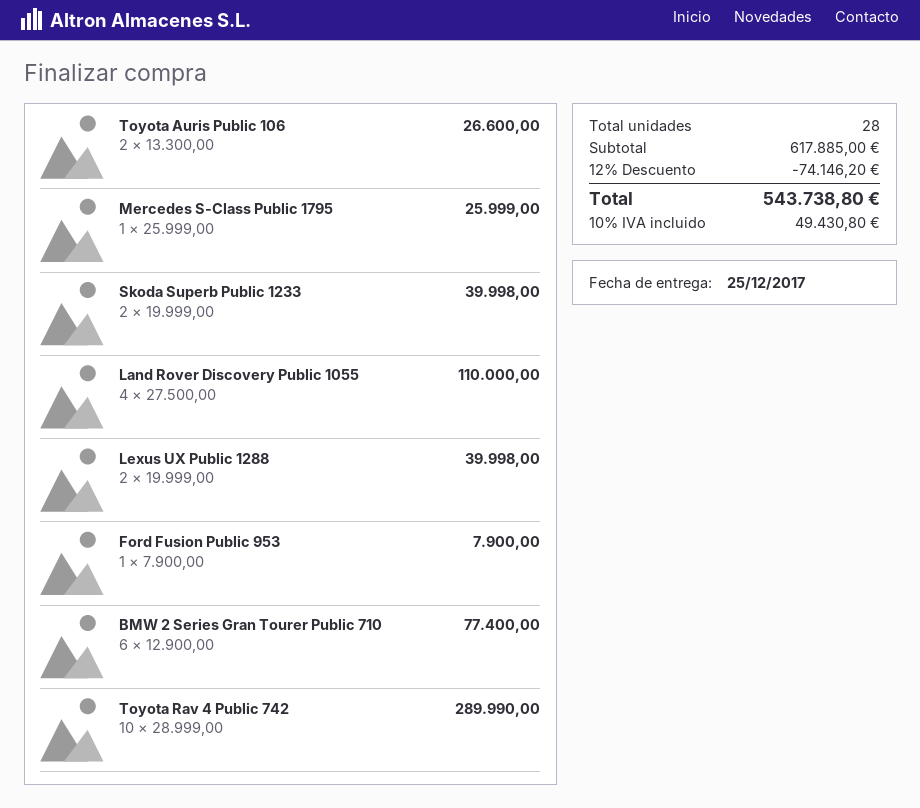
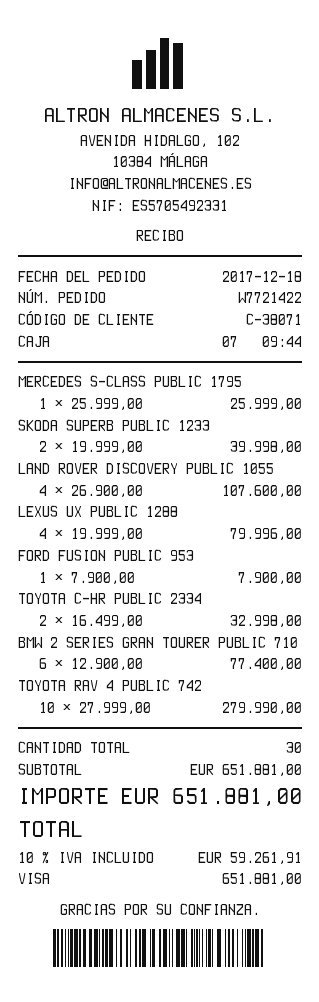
Toyota Auris Public 106: 2 x 13300.00 = 26600.00 -> none
Land Rover Discovery Public 1055: 4 x 27500.00 = 110000.00 -> 4 x 26900.00 = 107600.00
Lexus UX Public 1288: 2 x 19999.00 = 39998.00 -> 4 x 19999.00 = 79996.00
Toyota Rav 4 Public 742: 10 x 28999.00 = 289990.00 -> 10 x 27999.00 = 279990.00
TOYOTA C-HR PUBLIC 2334: none -> 2 x 16499.00 = 32998.00
total quantity: 28 -> 30
subtotal: 617885.00 -> 651881.00
discount: 12% = 74146.20 -> none
tax: 10% = 49430.80 -> 10% = 59261.91
total: 543738.80 -> 651881.00

